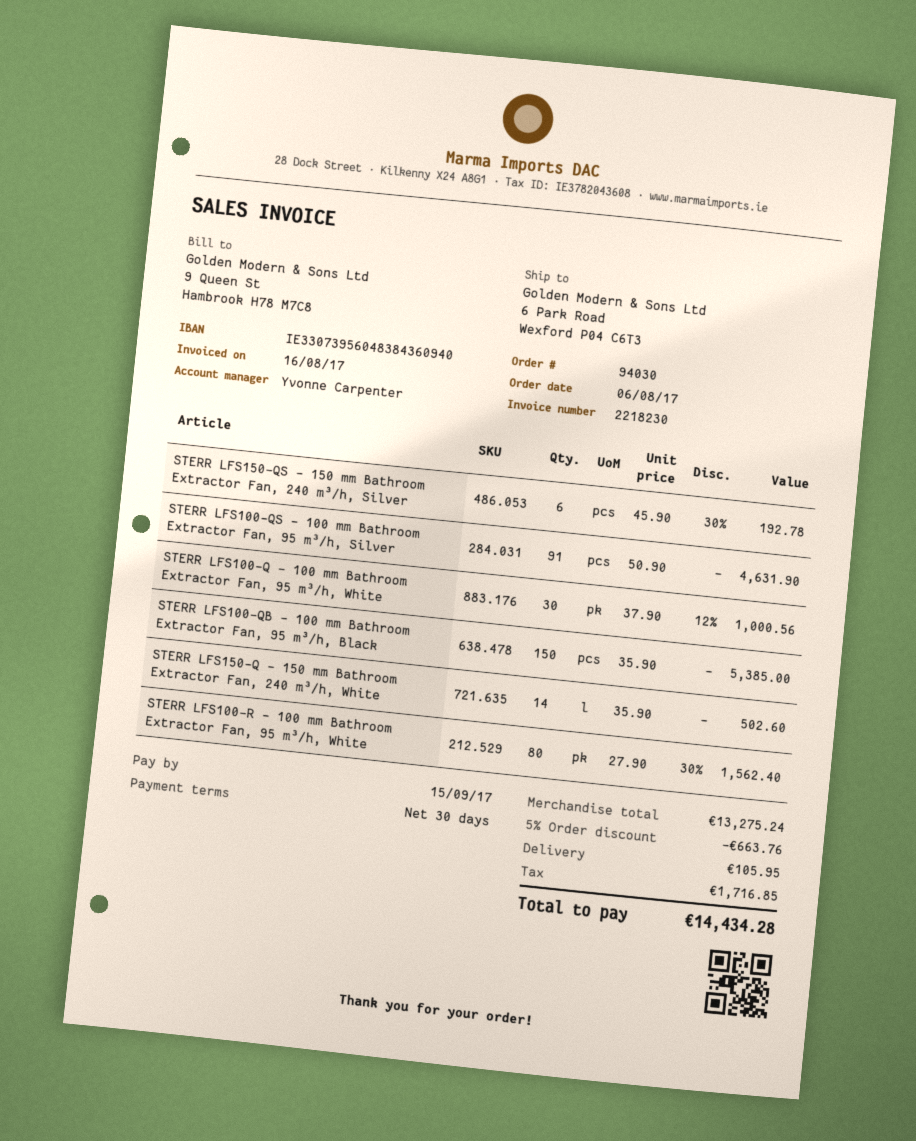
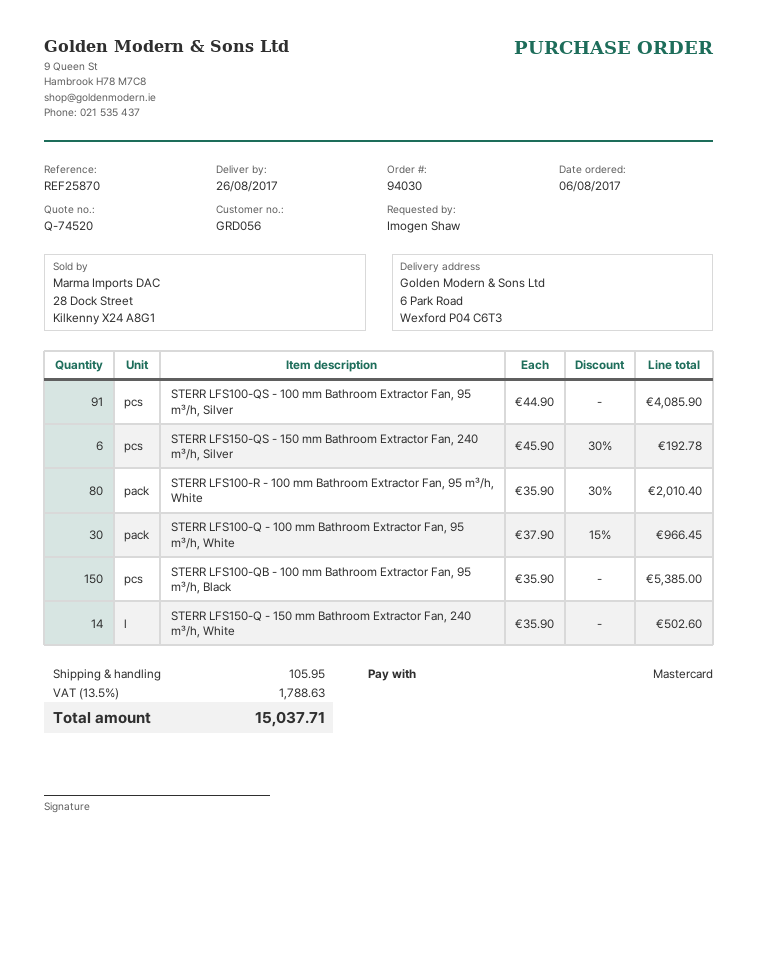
STERR LFS100-QS - 100 mm Bathroom Extractor Fan, 95 m³/h, Silver: 91 x 50.90 = 4631.90 -> 91 x 44.90 = 4085.90
STERR LFS100-Q - 100 mm Bathroom Extractor Fan, 95 m³/h, White: 30 x 37.90 - 12% = 1000.56 -> 30 x 37.90 - 15% = 966.45
STERR LFS100-R - 100 mm Bathroom Extractor Fan, 95 m³/h, White: 80 x 27.90 - 30% = 1562.40 -> 80 x 35.90 - 30% = 2010.40
discount: 5% = 663.76 -> none
tax: 1716.85 -> 1788.63
total: 14434.28 -> 15037.71

